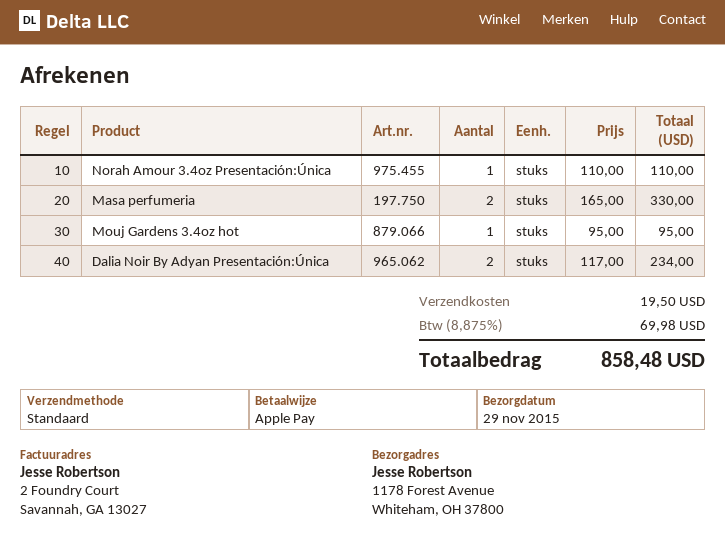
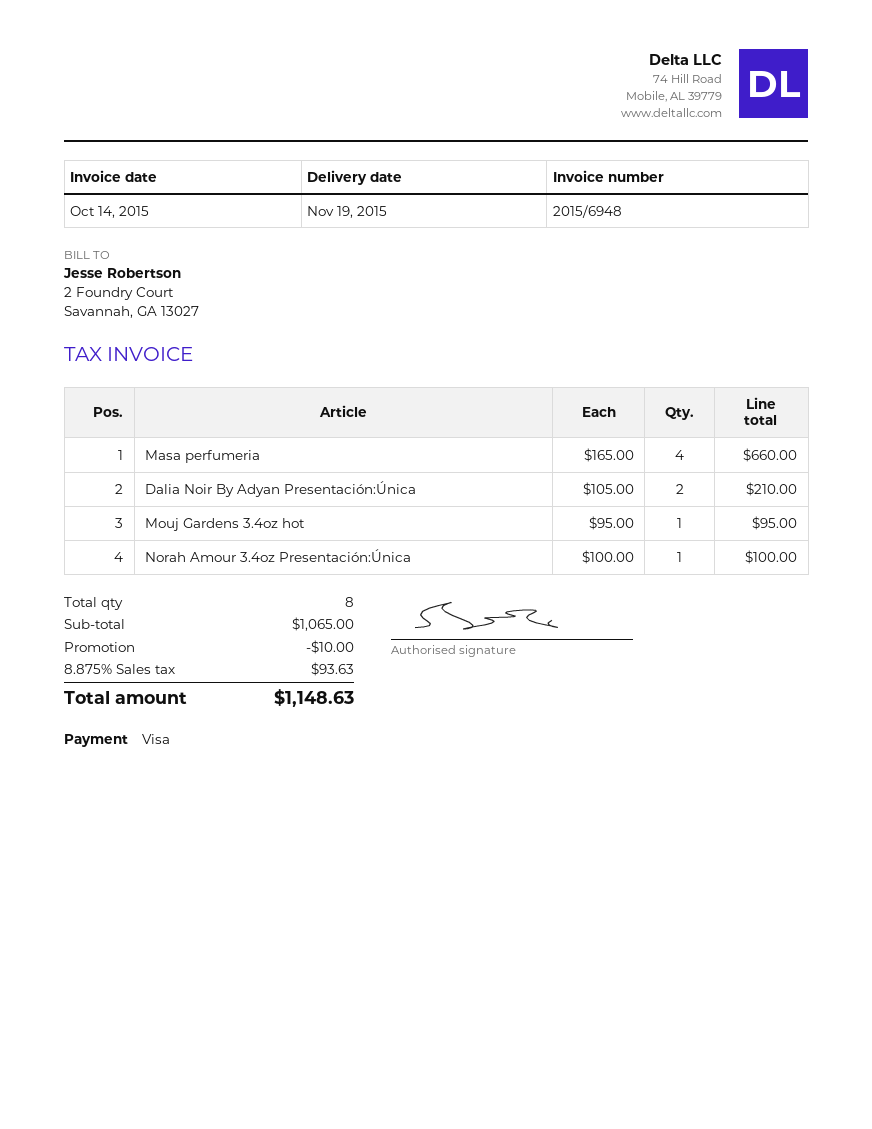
delivery date: 2015-11-29 -> 2015-11-19
payment method: Apple Pay -> Visa
Norah Amour 3.4oz Presentación:Única: 1 x 110.00 = 110.00 -> 1 x 100.00 = 100.00
Masa perfumeria: 2 x 165.00 = 330.00 -> 4 x 165.00 = 660.00
Dalia Noir By Adyan Presentación:Única: 2 x 117.00 = 234.00 -> 2 x 105.00 = 210.00
discount: none -> 10.00
shipping: 19.50 -> none
tax: 8.875% = 69.98 -> 8.875% = 93.63
total: 858.48 -> 1148.63

